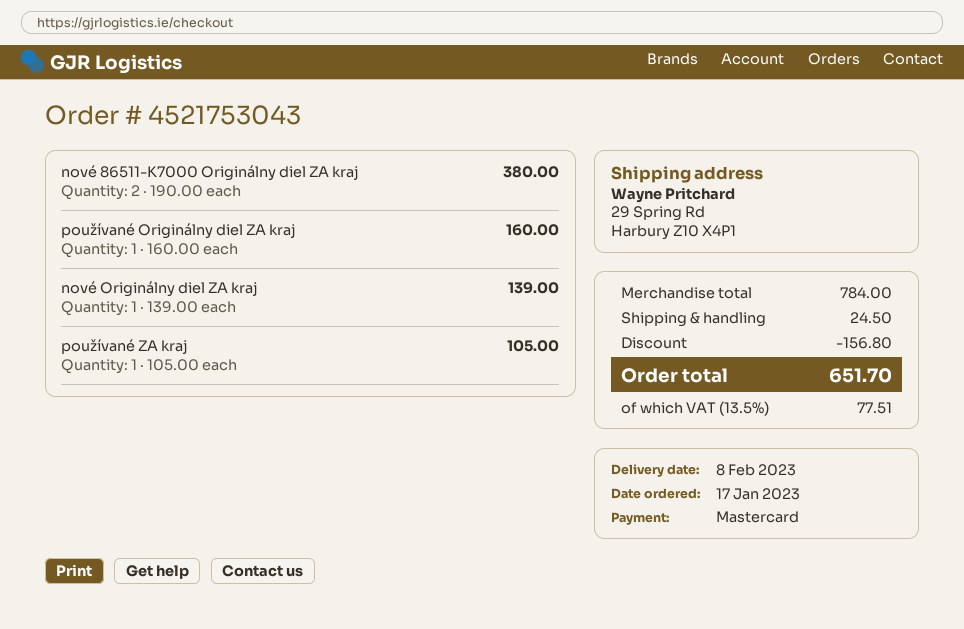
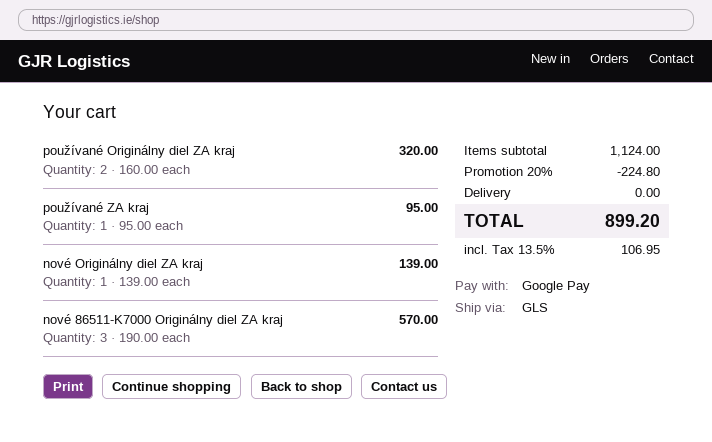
payment method: Mastercard -> Google Pay
nové 86511-K7000 Originálny diel ZA kraj: 2 x 190.00 = 380.00 -> 3 x 190.00 = 570.00
používané Originálny diel ZA kraj: 1 x 160.00 = 160.00 -> 2 x 160.00 = 320.00
používané ZA kraj: 1 x 105.00 = 105.00 -> 1 x 95.00 = 95.00
subtotal: 784.00 -> 1124.00
discount: 156.80 -> 224.80
shipping: 24.50 -> 0.00
tax: 13.5% = 77.51 -> 13.5% = 106.95
total: 651.70 -> 899.20

